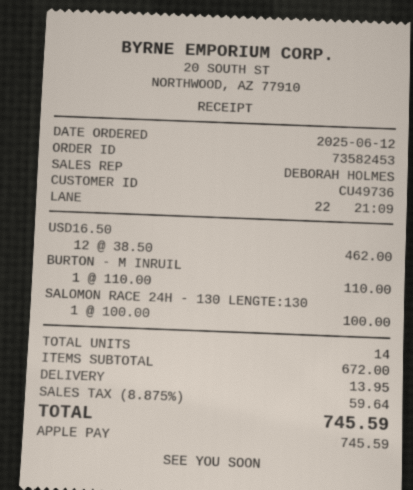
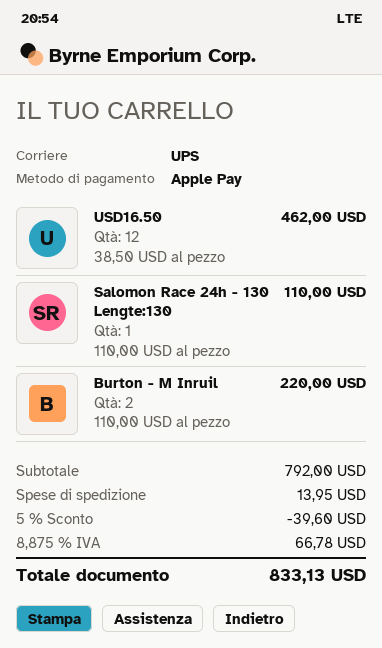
BURTON - M INRUIL: 1 x 110.00 = 110.00 -> 2 x 110.00 = 220.00
SALOMON RACE 24H - 130 LENGTE:130: 1 x 100.00 = 100.00 -> 1 x 110.00 = 110.00
subtotal: 672.00 -> 792.00
discount: none -> 5% = 39.60
tax: 8.875% = 59.64 -> 8.875% = 66.78
total: 745.59 -> 833.13

